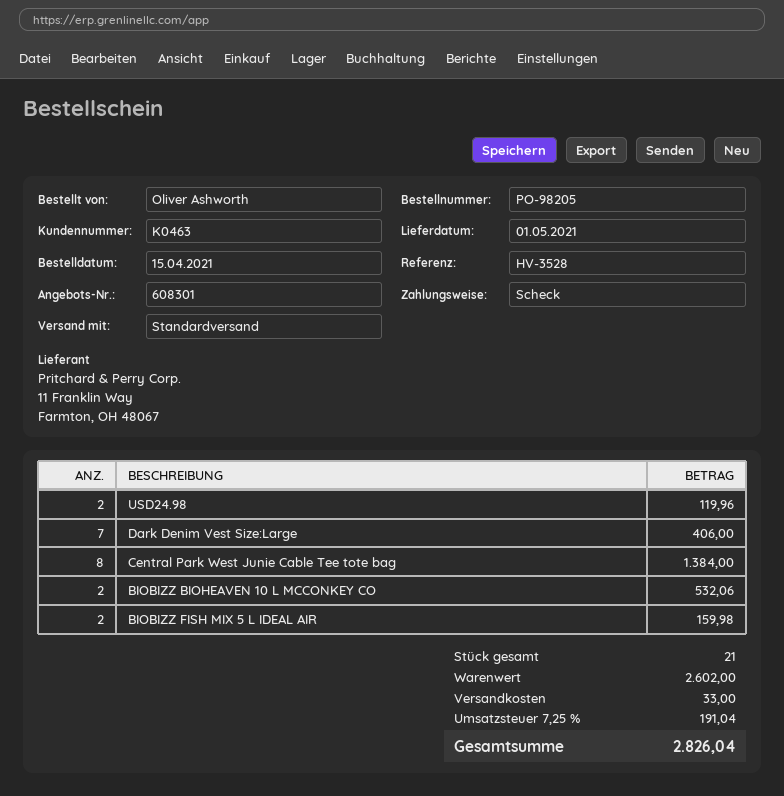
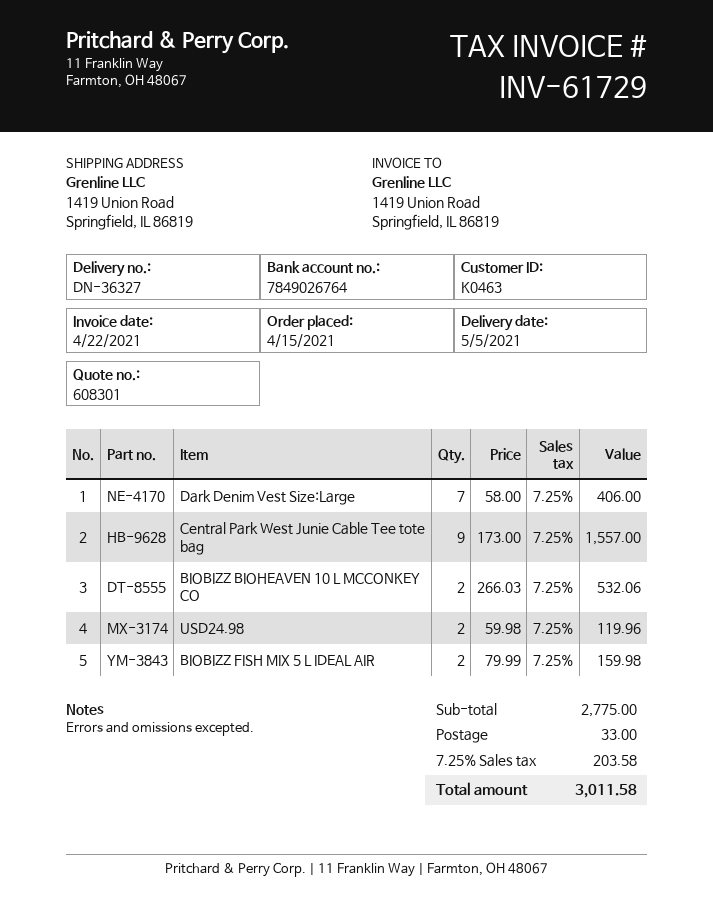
delivery date: 2021-05-01 -> 2021-05-05
Central Park West Junie Cable Tee tote bag: 8 for 1384.00 -> 9 for 1557.00
subtotal: 2602.00 -> 2775.00
tax: 7.25% = 191.04 -> 7.25% = 203.58
total: 2826.04 -> 3011.58

